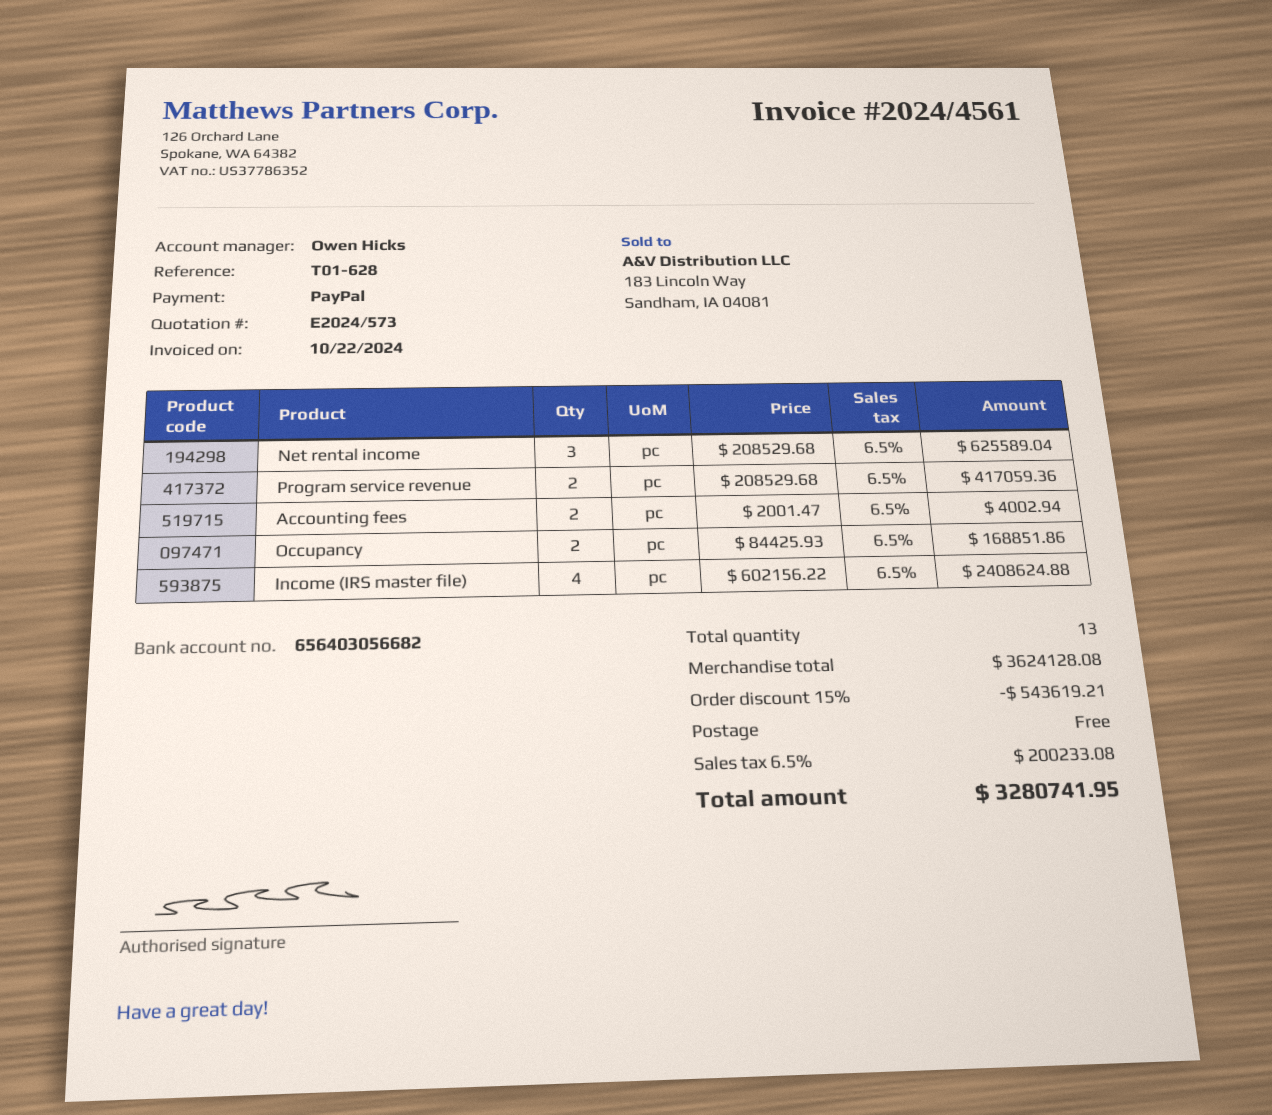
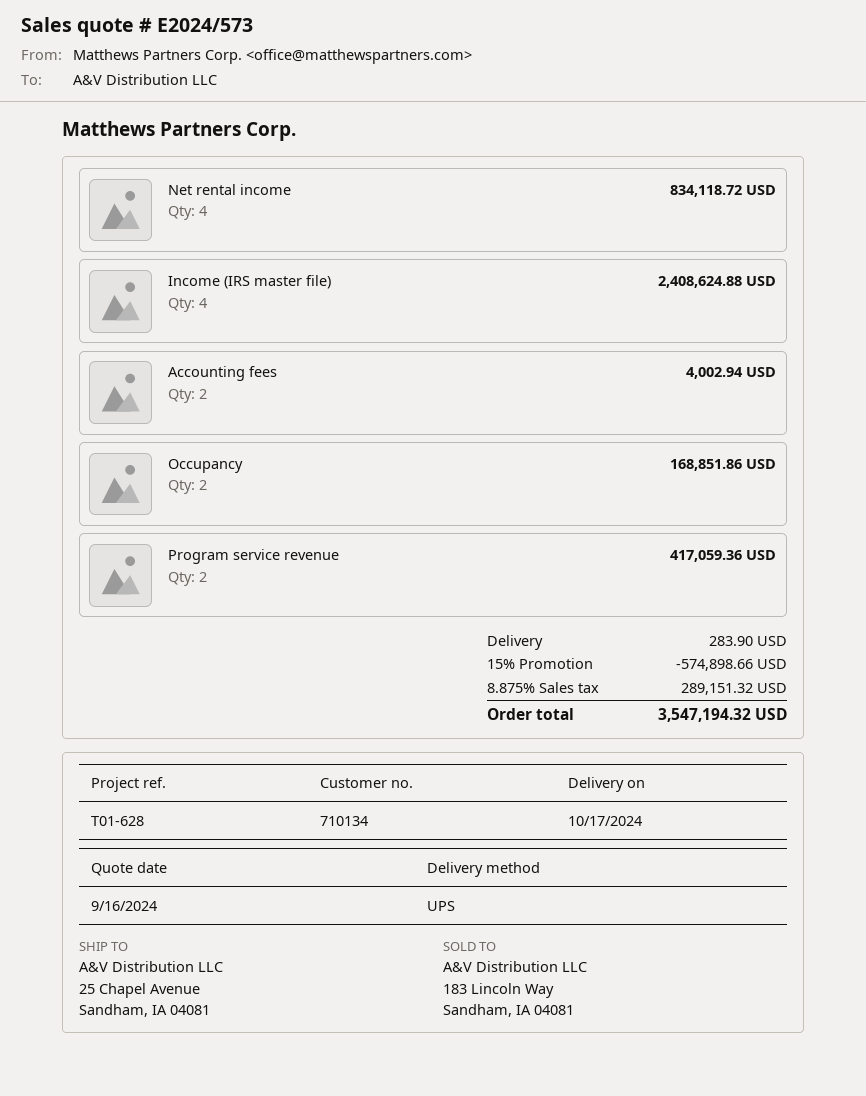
Net rental income: 3 for 625589.04 -> 4 for 834118.72
discount: 15% = 543619.21 -> 15% = 574898.66
shipping: 0.00 -> 283.90
tax: 6.5% = 200233.08 -> 8.875% = 289151.32
total: 3280741.95 -> 3547194.32

